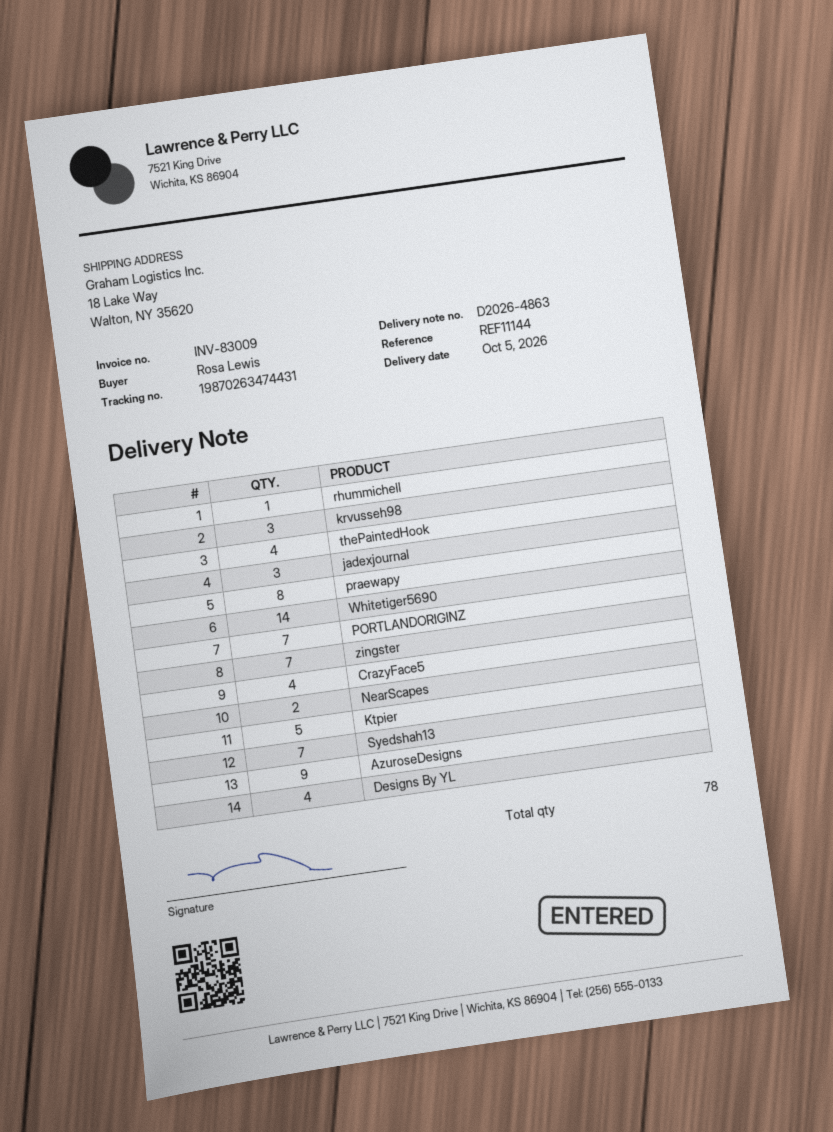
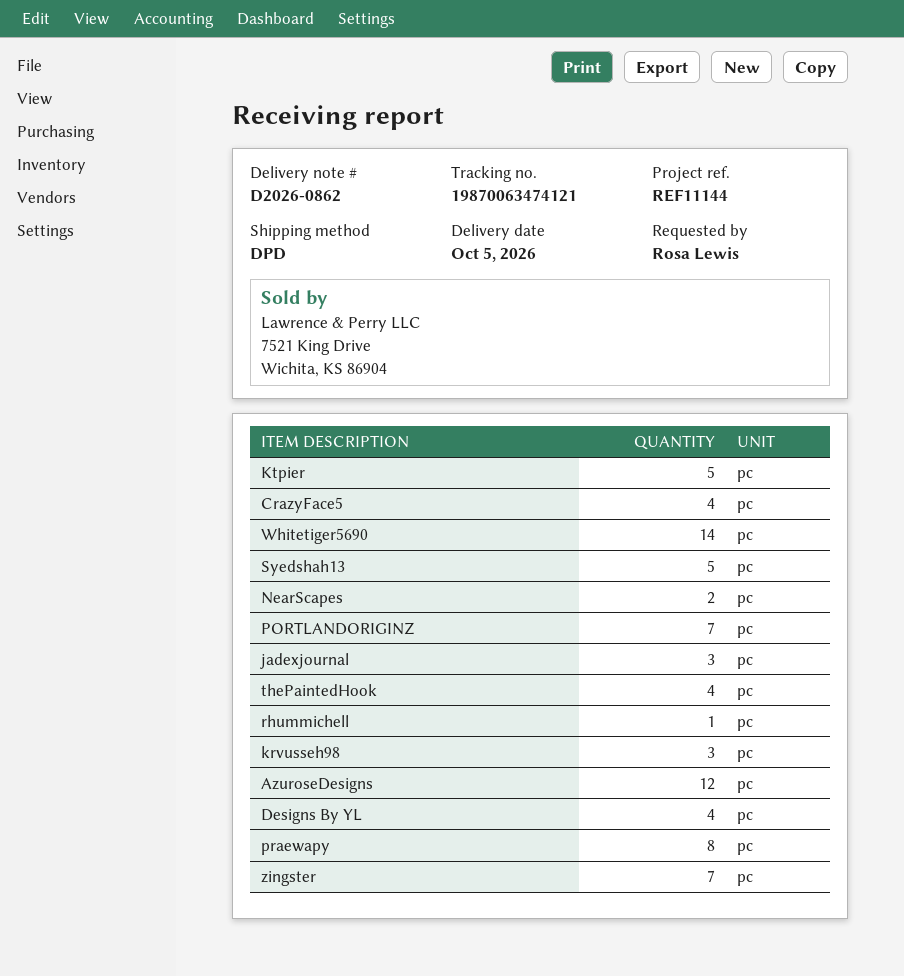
delivery note number: D2026-4863 -> D2026-0862
tracking number: 19870263474431 -> 19870063474121
Syedshah13: 7 -> 5
AzuroseDesigns: 9 -> 12

